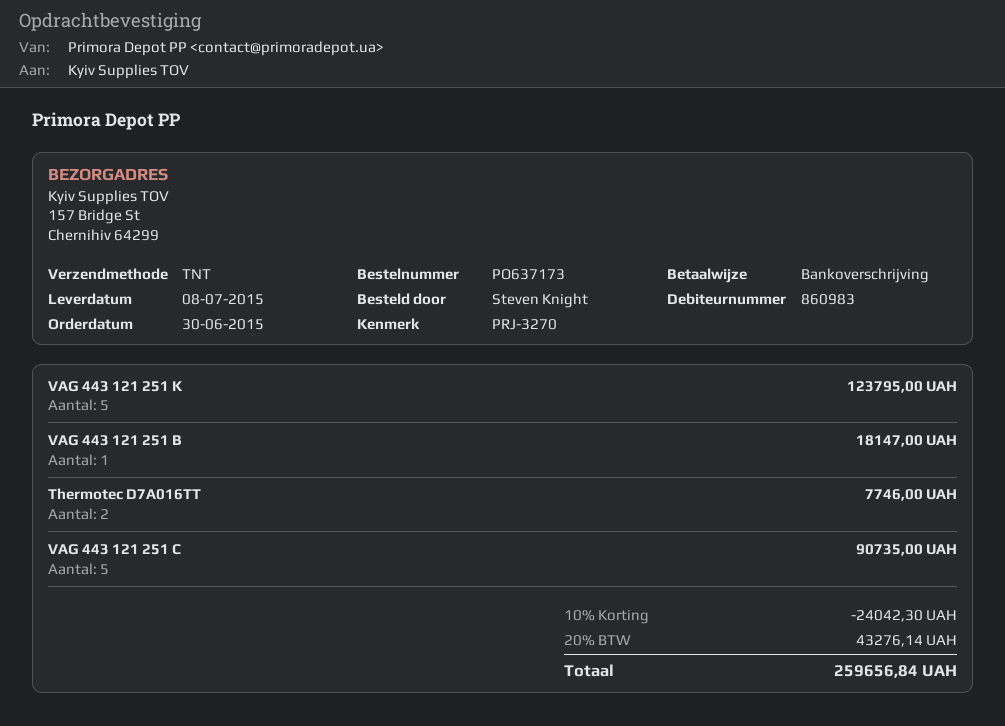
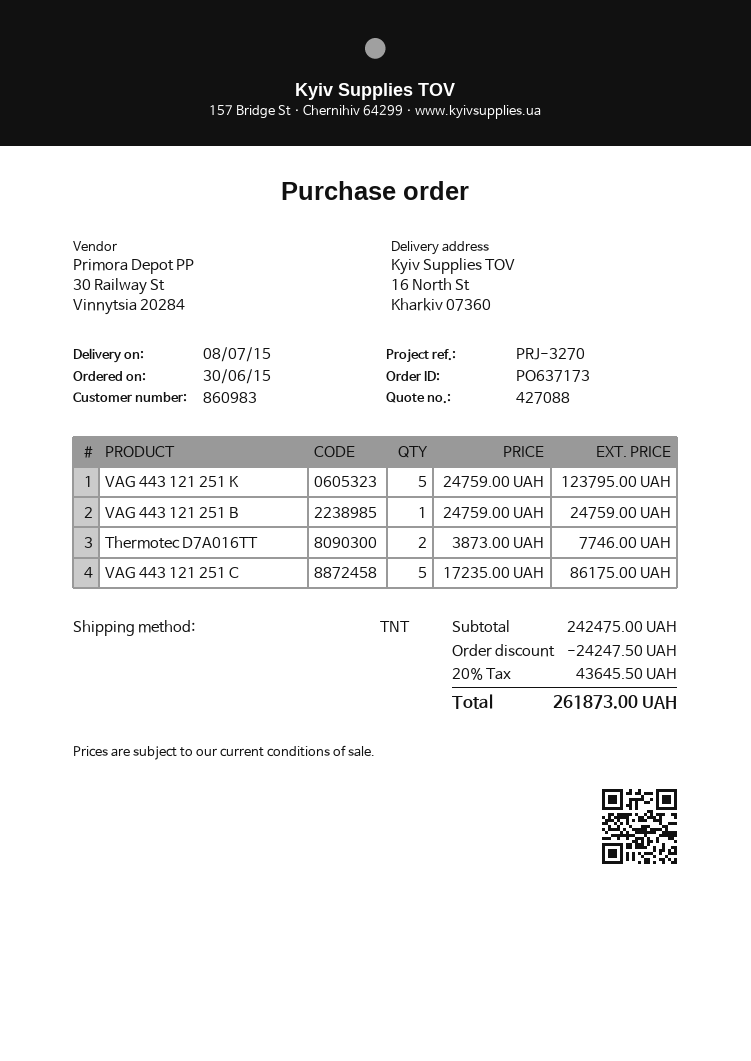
ship to: 157 Bridge St, Chernihiv 64299 -> 16 North St, Kharkiv 07360
VAG 443 121 251 B: 1 for 18147.00 -> 1 for 24759.00
VAG 443 121 251 C: 5 for 90735.00 -> 5 for 86175.00
discount: 24042.30 -> 24247.50
tax: 20% = 43276.14 -> 20% = 43645.50
total: 259656.84 -> 261873.00

